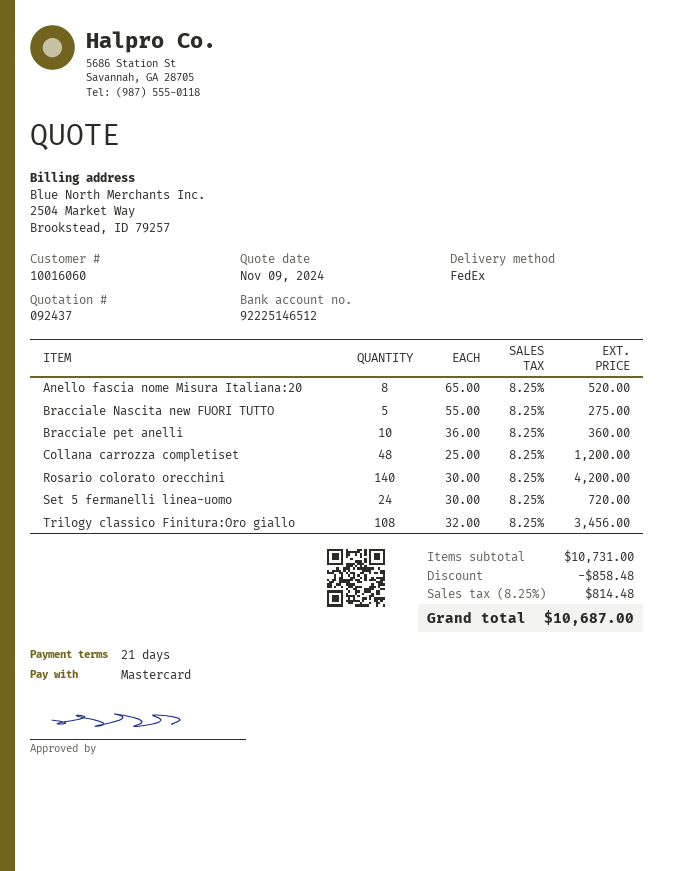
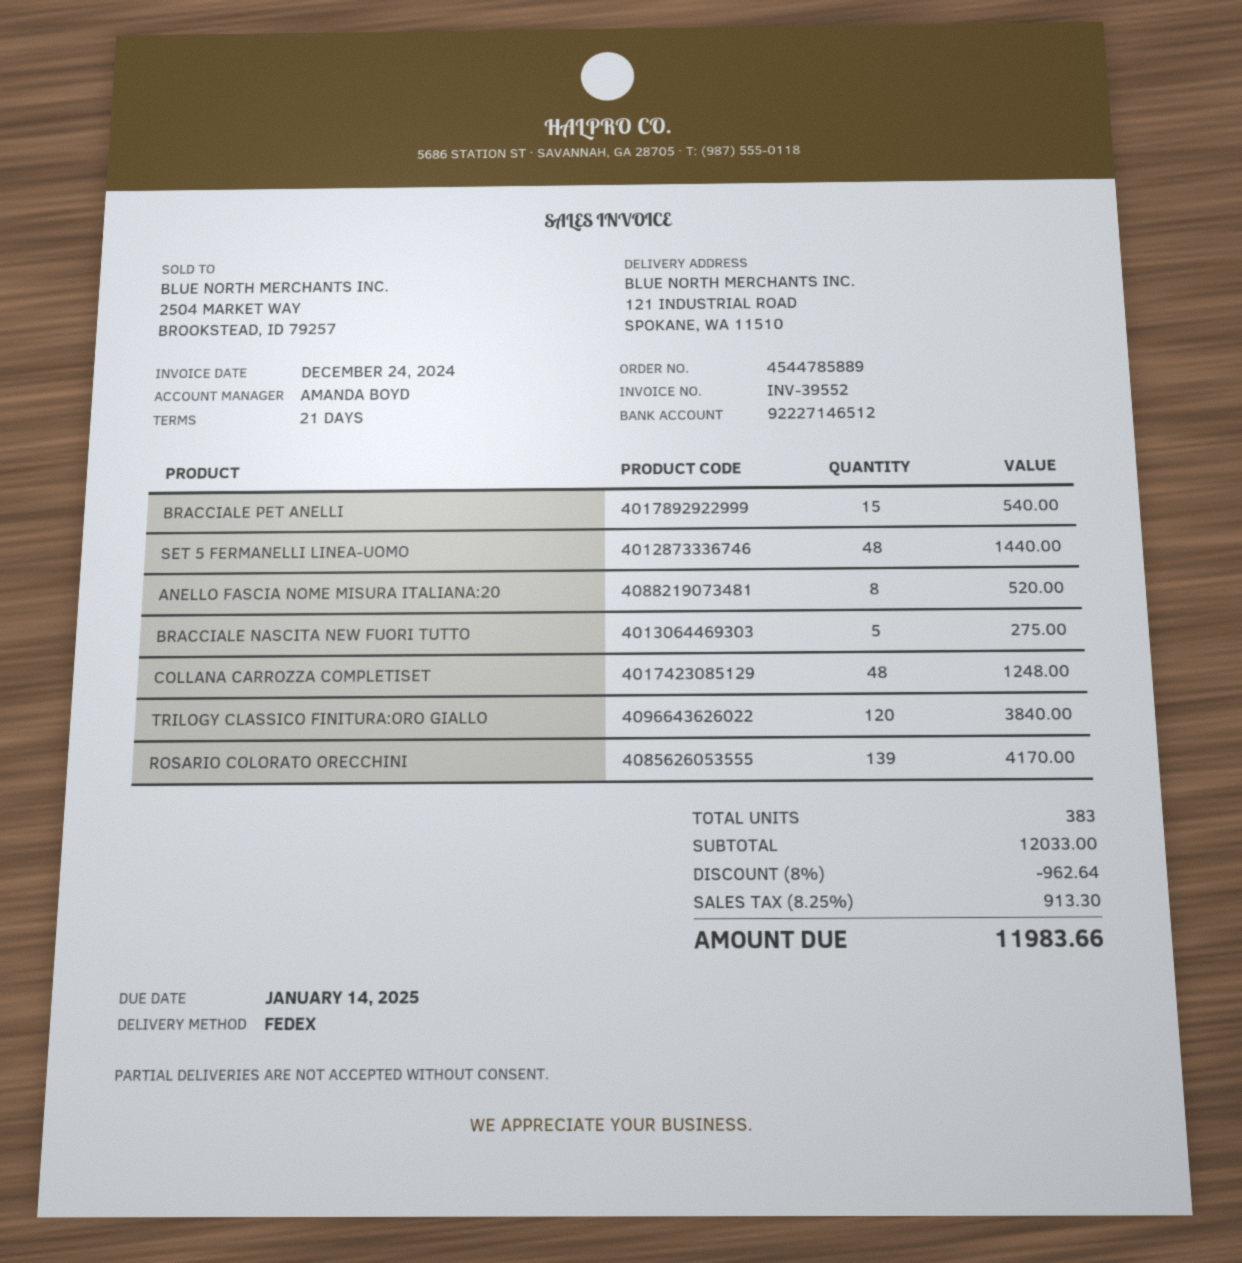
bank account: 92225146512 -> 92227146512
Bracciale pet anelli: 10 for 360.00 -> 15 for 540.00
Collana carrozza completiset: 48 for 1200.00 -> 48 for 1248.00
Rosario colorato orecchini: 140 for 4200.00 -> 139 for 4170.00
Set 5 fermanelli linea-uomo: 24 for 720.00 -> 48 for 1440.00
Trilogy classico Finitura:Oro giallo: 108 for 3456.00 -> 120 for 3840.00
subtotal: 10731.00 -> 12033.00
discount: 858.48 -> 962.64
tax: 8.25% = 814.48 -> 8.25% = 913.30
total: 10687.00 -> 11983.66

